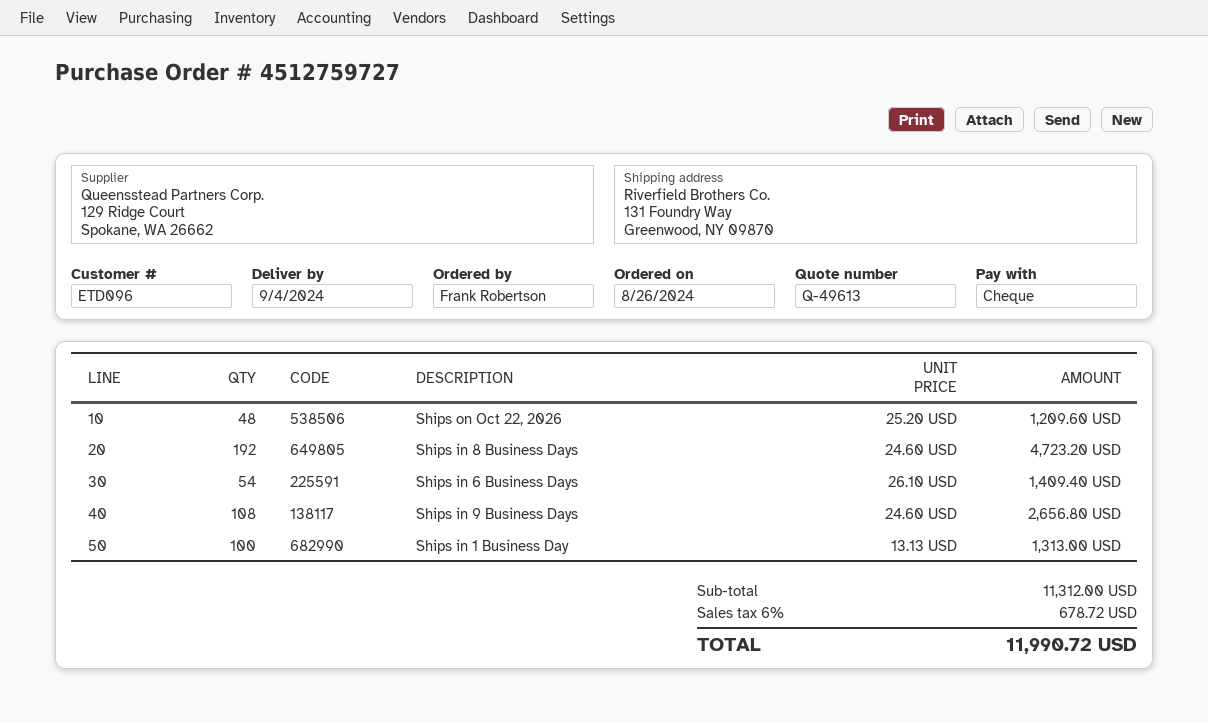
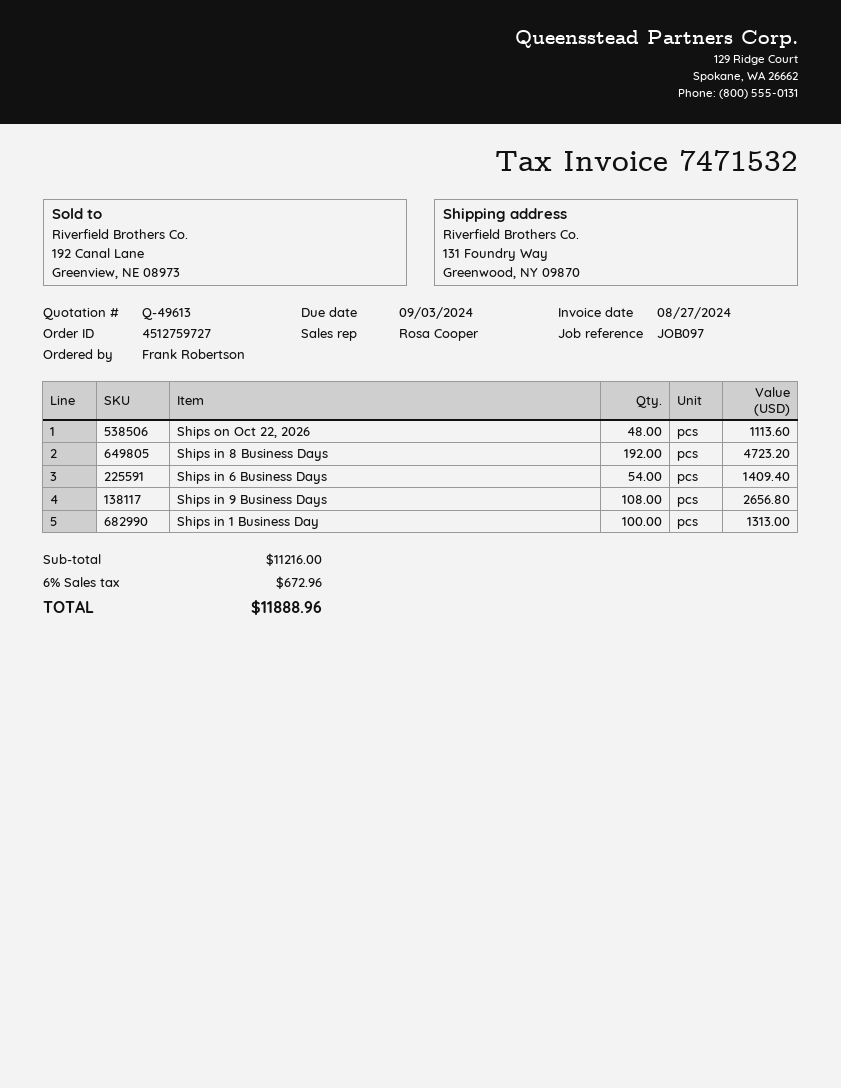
Ships on Oct 22, 2026: 48 for 1209.60 -> 48 for 1113.60
subtotal: 11312.00 -> 11216.00
tax: 6% = 678.72 -> 6% = 672.96
total: 11990.72 -> 11888.96

